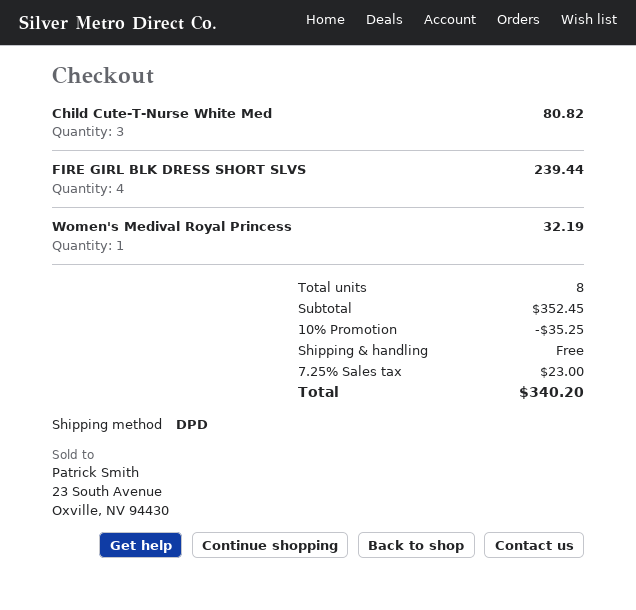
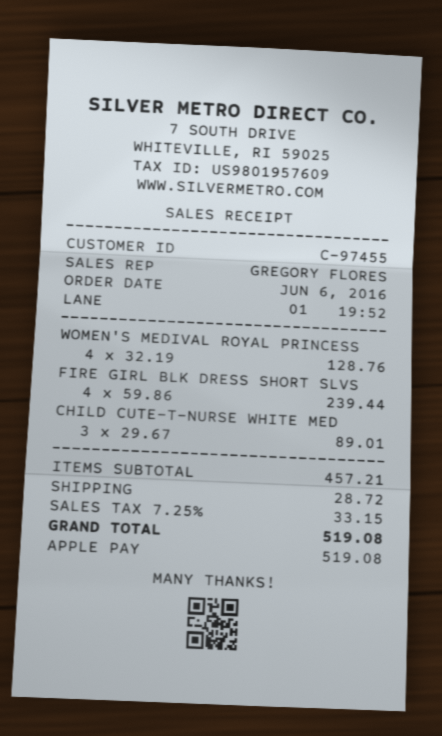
Child Cute-T-Nurse White Med: 3 for 80.82 -> 3 for 89.01
Women's Medival Royal Princess: 1 for 32.19 -> 4 for 128.76
subtotal: 352.45 -> 457.21
discount: 10% = 35.25 -> none
shipping: 0.00 -> 28.72
tax: 7.25% = 23.00 -> 7.25% = 33.15
total: 340.20 -> 519.08

